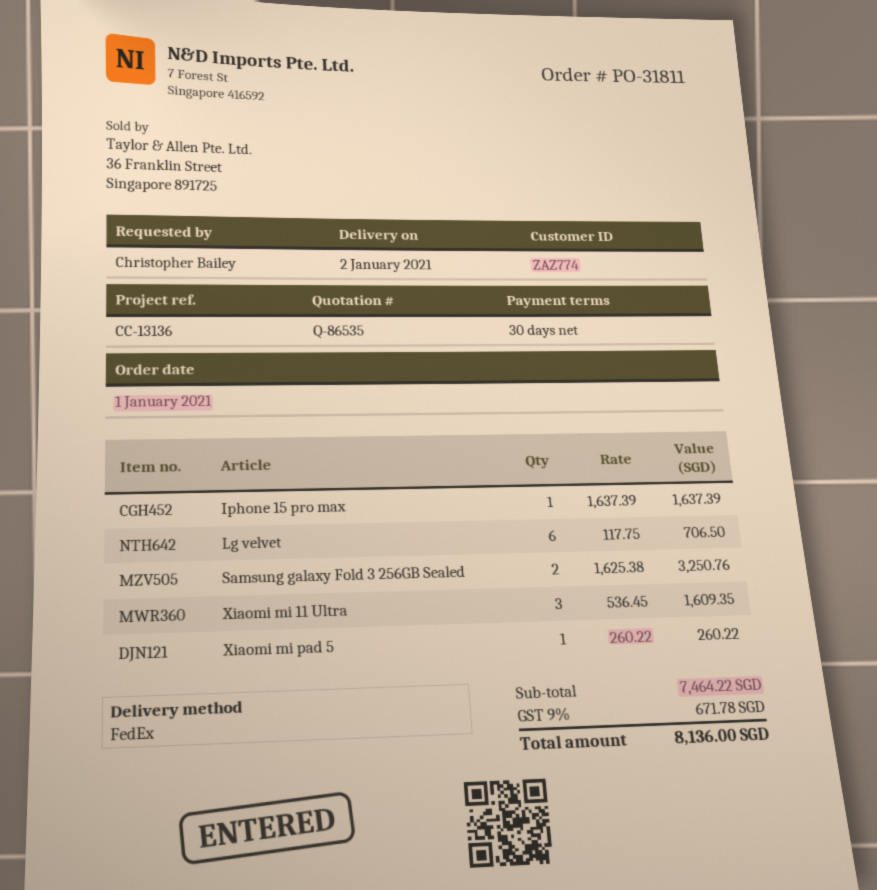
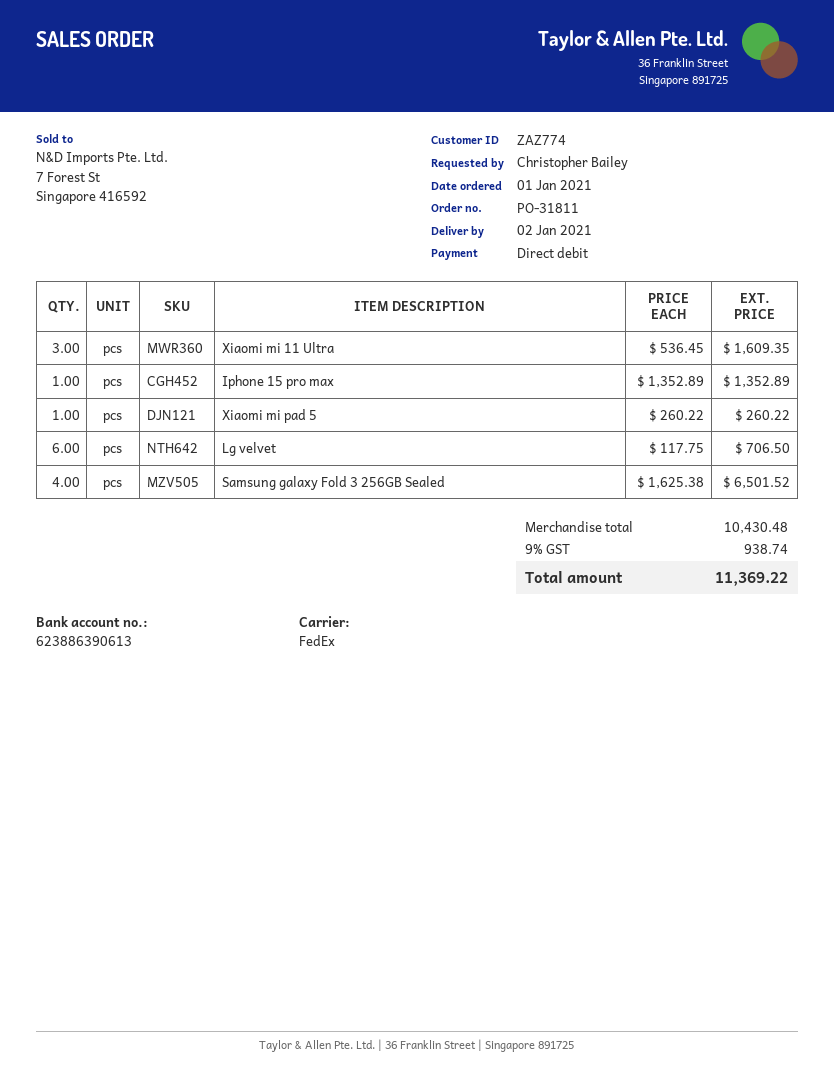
Iphone 15 pro max: 1 x 1637.39 = 1637.39 -> 1 x 1352.89 = 1352.89
Samsung galaxy Fold 3 256GB Sealed: 2 x 1625.38 = 3250.76 -> 4 x 1625.38 = 6501.52
subtotal: 7464.22 -> 10430.48
tax: 9% = 671.78 -> 9% = 938.74
total: 8136.00 -> 11369.22

